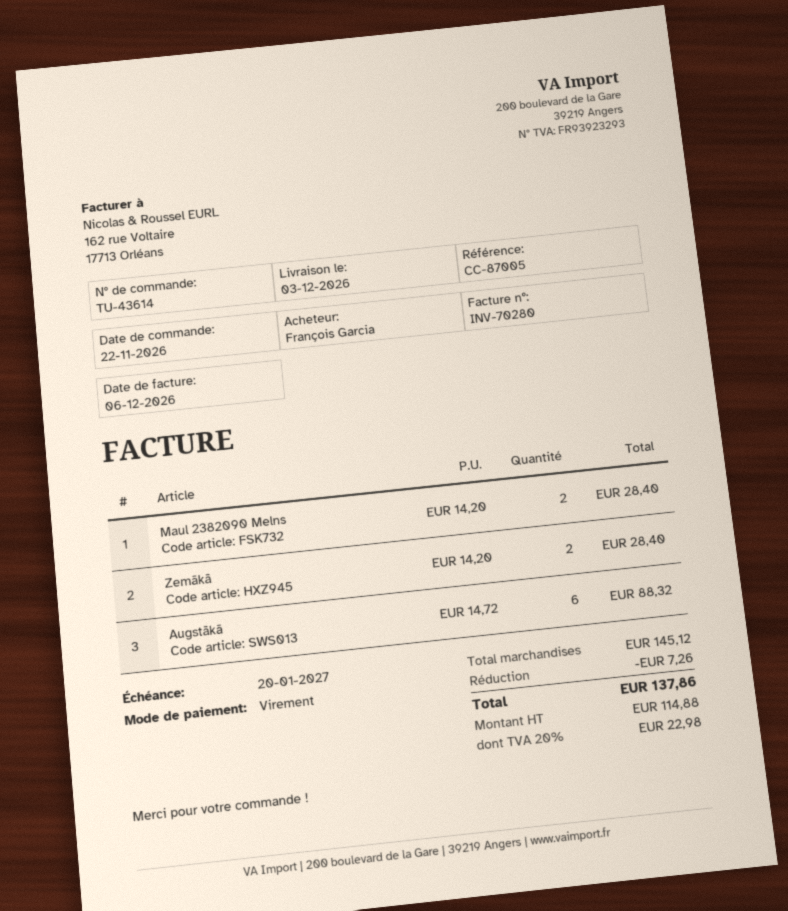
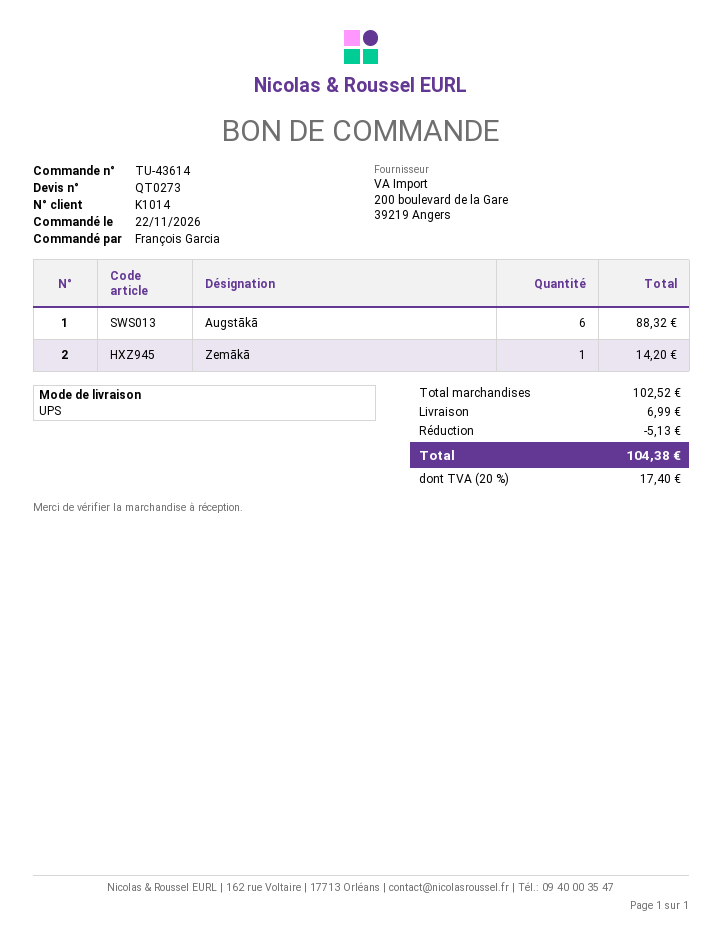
Maul 2382090 Melns: 2 for 28.40 -> none
Zemākā: 2 for 28.40 -> 1 for 14.20
subtotal: 145.12 -> 102.52
discount: 7.26 -> 5.13
shipping: none -> 6.99
tax: 20% = 22.98 -> 20% = 17.40
total: 137.86 -> 104.38

